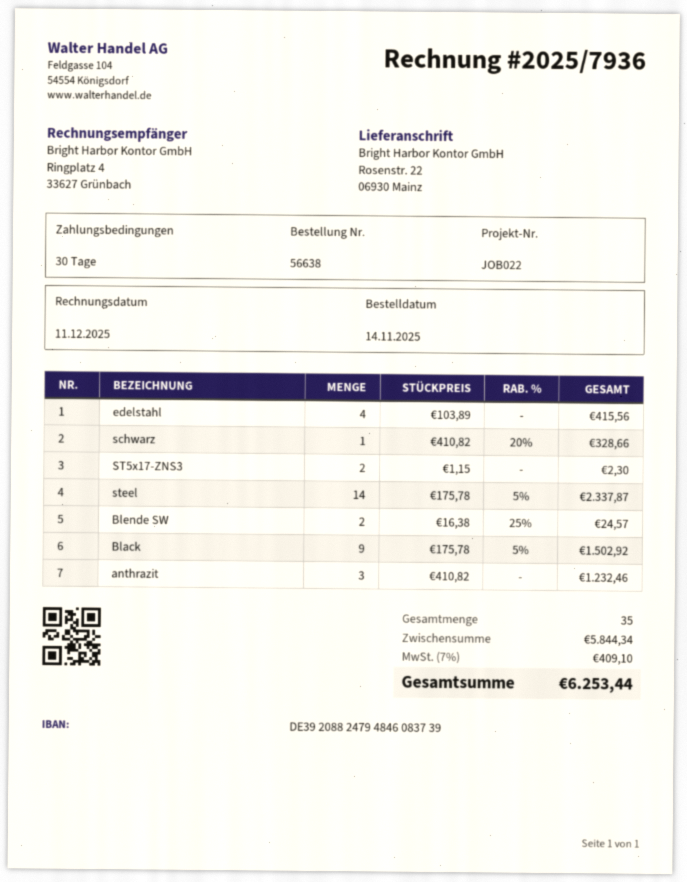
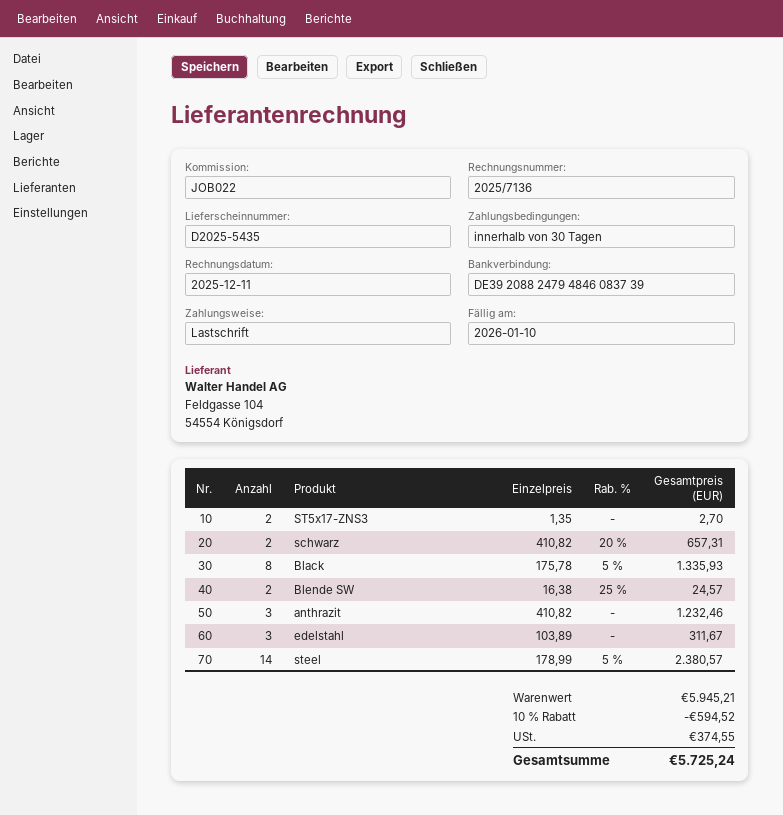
invoice number: 2025/7936 -> 2025/7136
edelstahl: 4 x 103.89 = 415.56 -> 3 x 103.89 = 311.67
schwarz: 1 x 410.82 - 20% = 328.66 -> 2 x 410.82 - 20% = 657.31
ST5x17-ZNS3: 2 x 1.15 = 2.30 -> 2 x 1.35 = 2.70
steel: 14 x 175.78 - 5% = 2337.87 -> 14 x 178.99 - 5% = 2380.57
Black: 9 x 175.78 - 5% = 1502.92 -> 8 x 175.78 - 5% = 1335.93
subtotal: 5844.34 -> 5945.21
discount: none -> 10% = 594.52
tax: 409.10 -> 374.55
total: 6253.44 -> 5725.24

